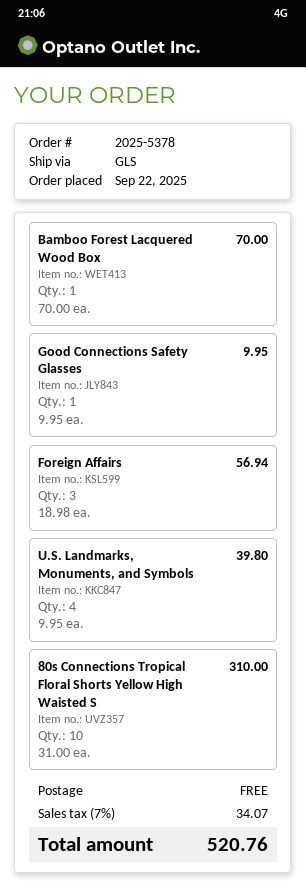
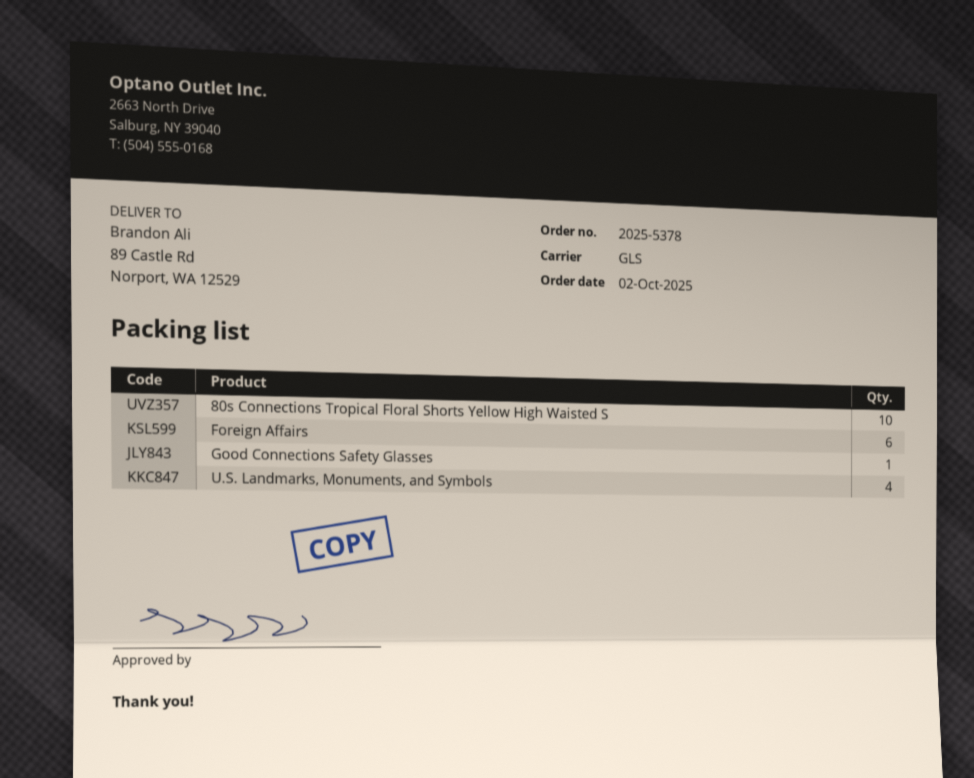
order date: 2025-09-22 -> 2025-10-02
Bamboo Forest Lacquered Wood Box: 1 -> none
Foreign Affairs: 3 -> 6

